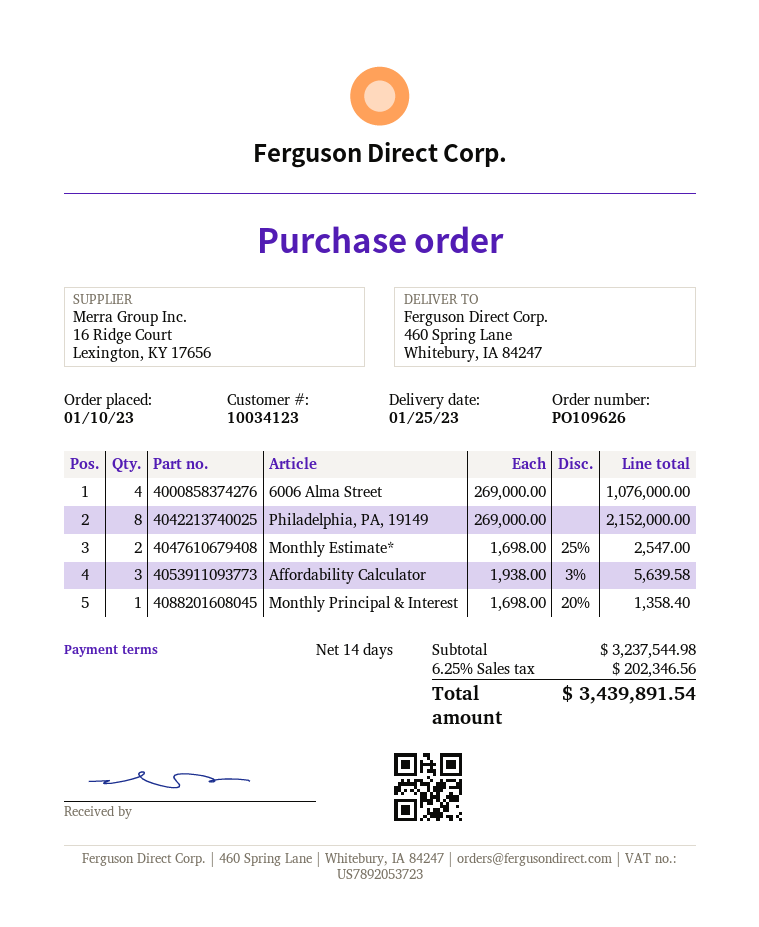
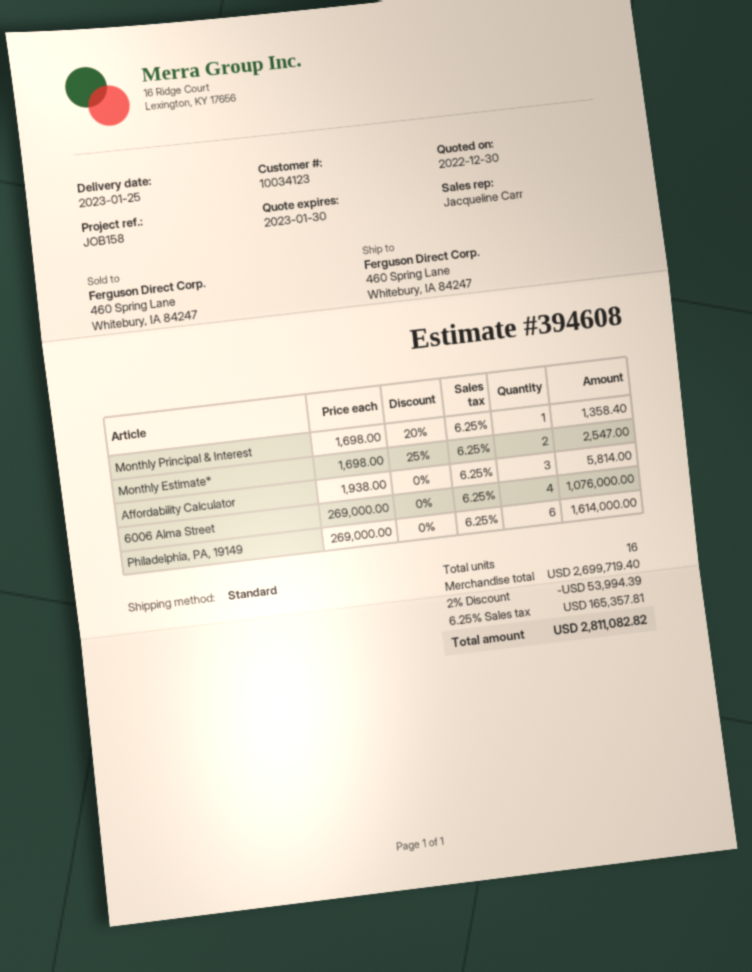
Philadelphia, PA, 19149: 8 x 269000.00 = 2152000.00 -> 6 x 269000.00 = 1614000.00
Affordability Calculator: 3 x 1938.00 - 3% = 5639.58 -> 3 x 1938.00 = 5814.00
subtotal: 3237544.98 -> 2699719.40
discount: none -> 2% = 53994.39
tax: 6.25% = 202346.56 -> 6.25% = 165357.81
total: 3439891.54 -> 2811082.82

